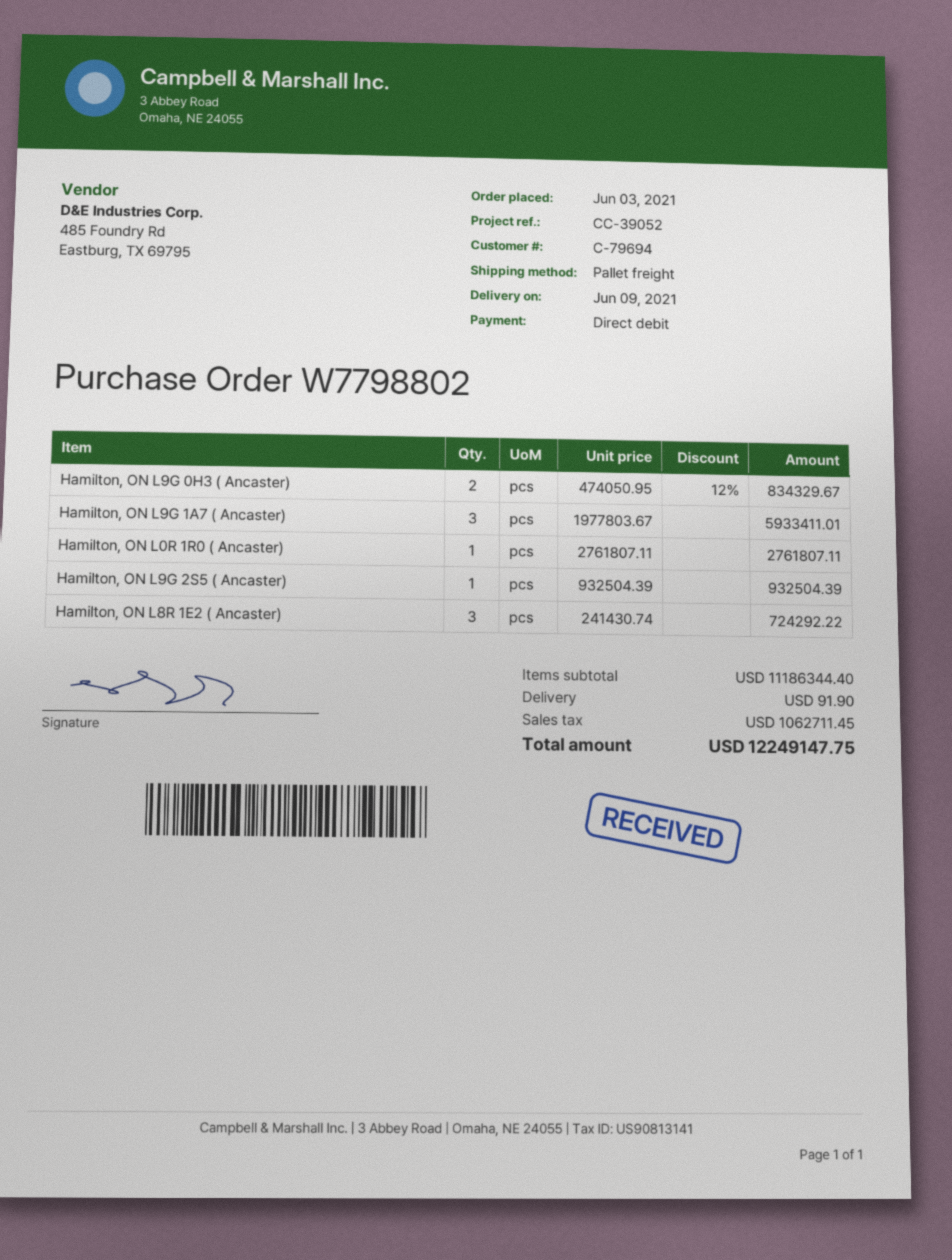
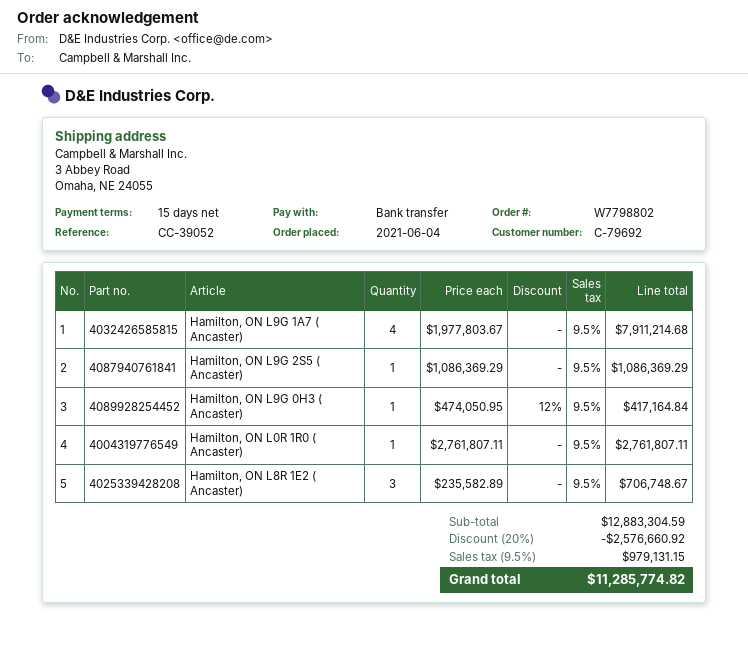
order date: 2021-06-03 -> 2021-06-04
customer number: C-79694 -> C-79692
payment method: direct debit -> bank transfer
Hamilton, ON L9G 0H3 ( Ancaster): 2 x 474050.95 - 12% = 834329.67 -> 1 x 474050.95 - 12% = 417164.84
Hamilton, ON L9G 1A7 ( Ancaster): 3 x 1977803.67 = 5933411.01 -> 4 x 1977803.67 = 7911214.68
Hamilton, ON L9G 2S5 ( Ancaster): 1 x 932504.39 = 932504.39 -> 1 x 1086369.29 = 1086369.29
Hamilton, ON L8R 1E2 ( Ancaster): 3 x 241430.74 = 724292.22 -> 3 x 235582.89 = 706748.67
subtotal: 11186344.40 -> 12883304.59
discount: none -> 20% = 2576660.92
shipping: 91.90 -> none
tax: 1062711.45 -> 979131.15
total: 12249147.75 -> 11285774.82

